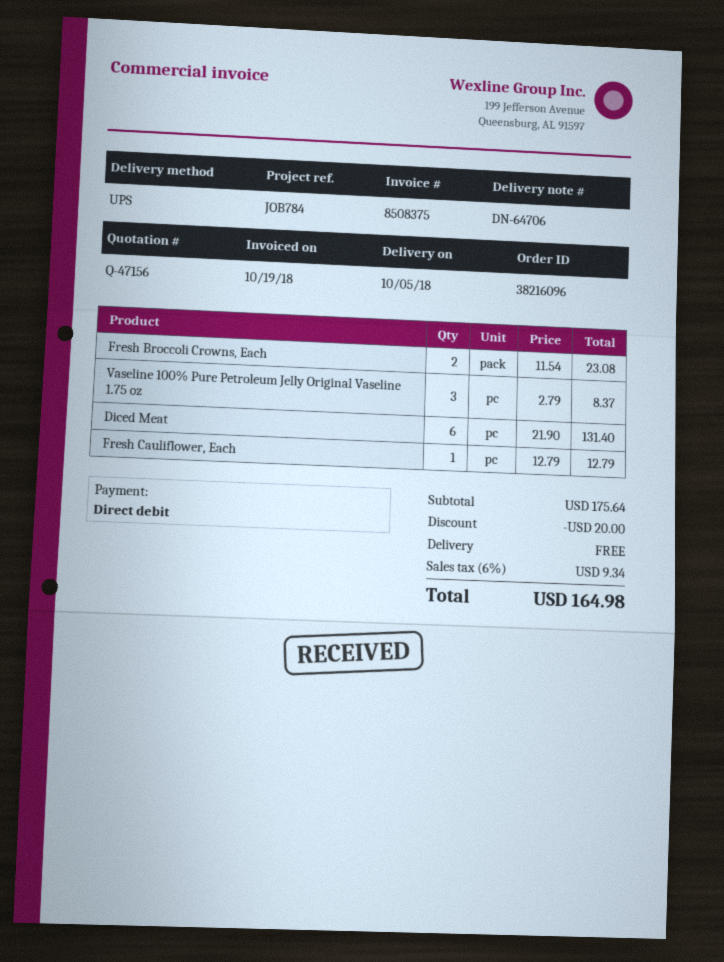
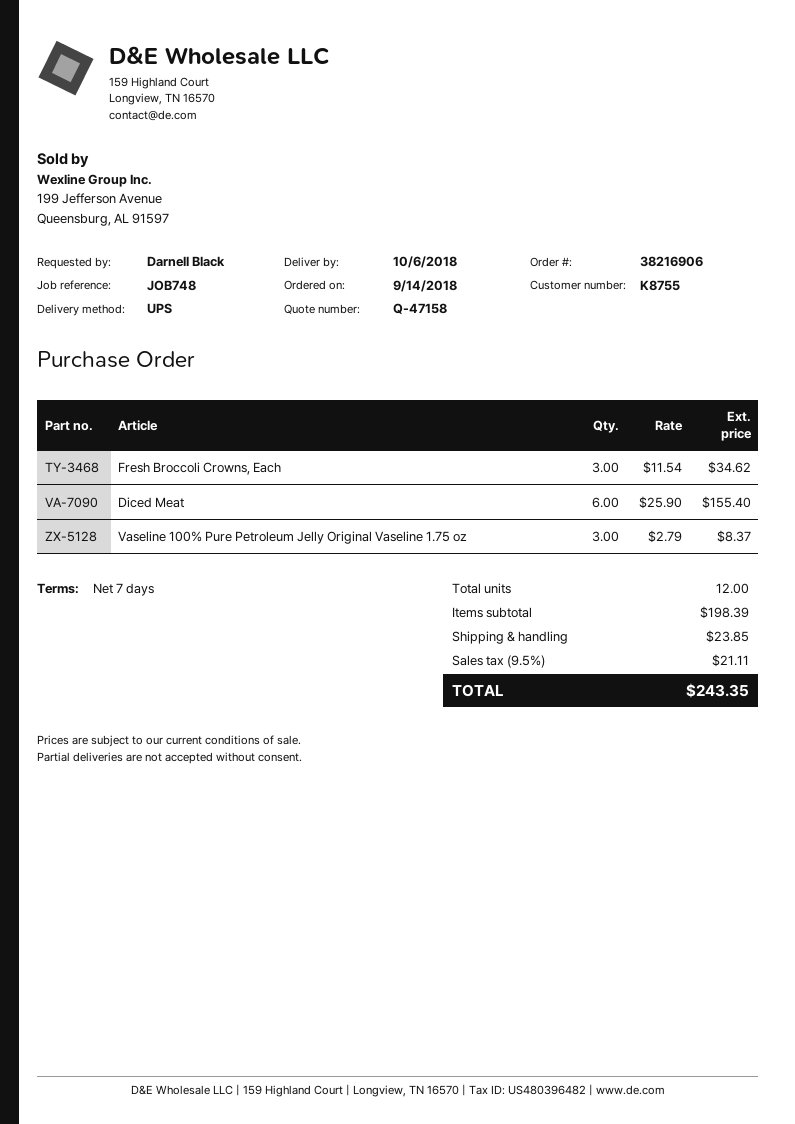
quote number: Q-47156 -> Q-47158
order number: 38216096 -> 38216906
delivery date: 2018-10-05 -> 2018-10-06
reference: JOB784 -> JOB748
Fresh Broccoli Crowns, Each: 2 x 11.54 = 23.08 -> 3 x 11.54 = 34.62
Diced Meat: 6 x 21.90 = 131.40 -> 6 x 25.90 = 155.40
Fresh Cauliflower, Each: 1 x 12.79 = 12.79 -> none
subtotal: 175.64 -> 198.39
discount: 20.00 -> none
shipping: 0.00 -> 23.85
tax: 6% = 9.34 -> 9.5% = 21.11
total: 164.98 -> 243.35

